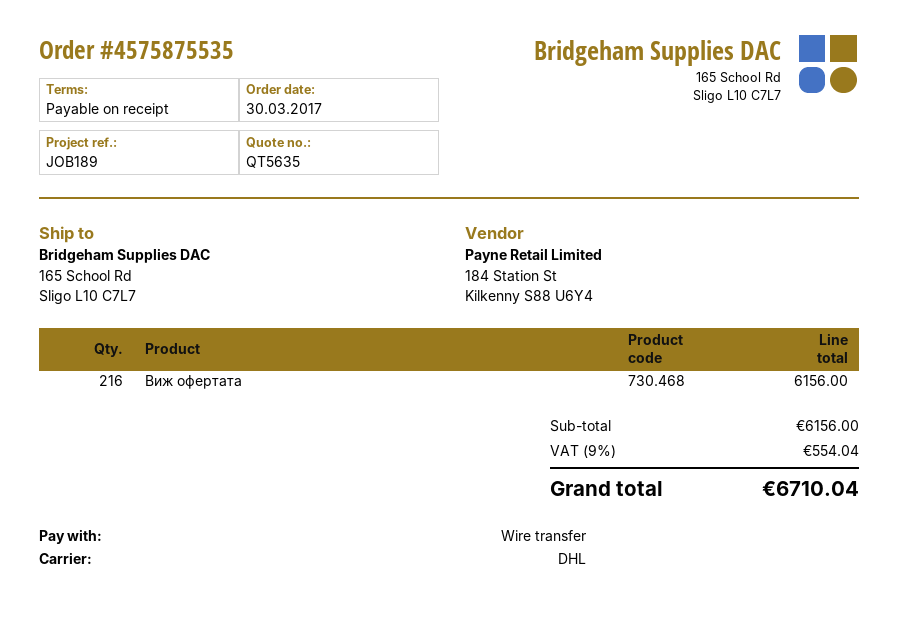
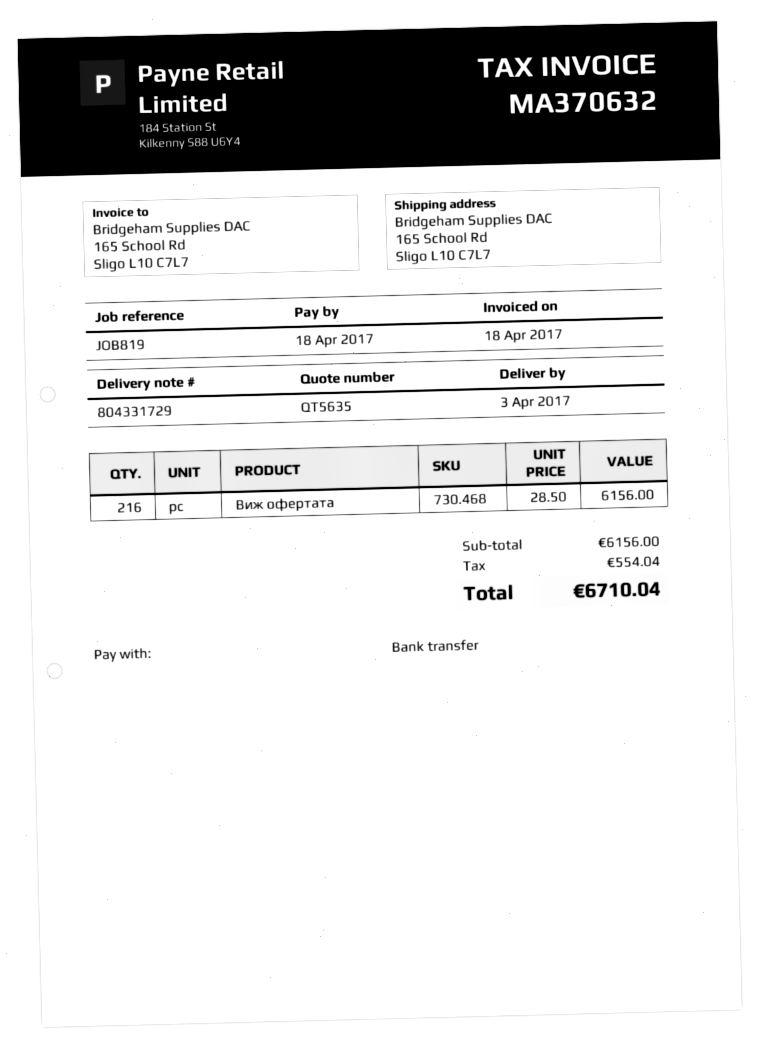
reference: JOB189 -> JOB819

